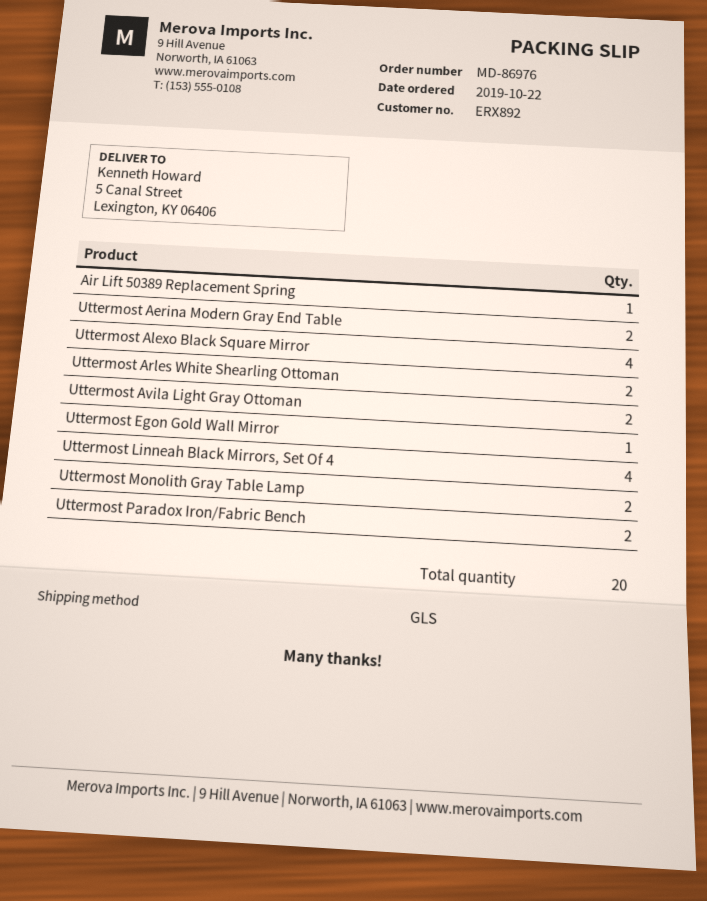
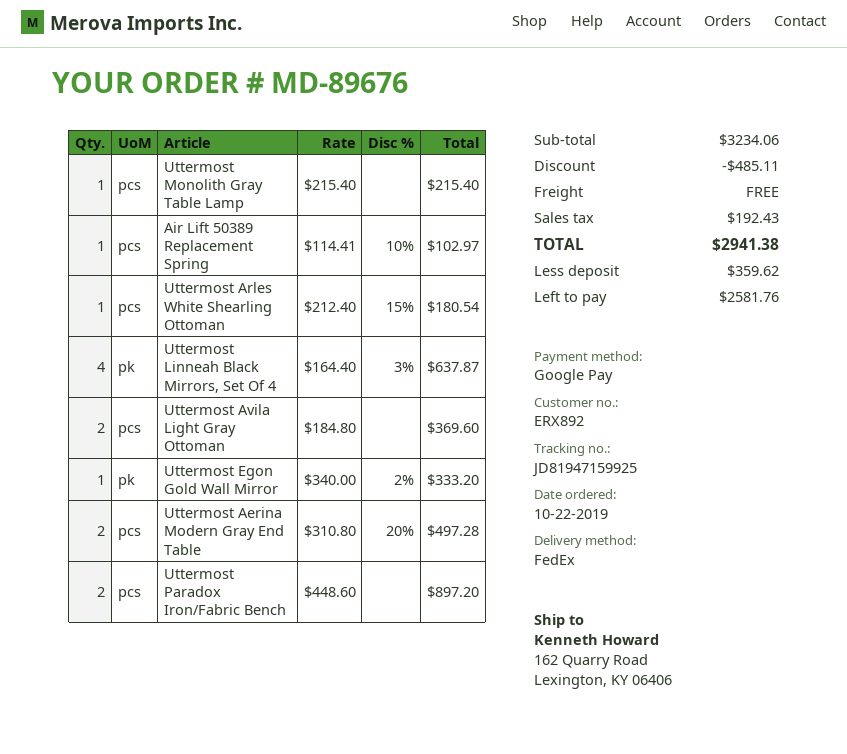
order number: MD-86976 -> MD-89676
shipping method: GLS -> FedEx
ship to: 5 Canal Street, Lexington, KY 06406 -> 162 Quarry Road, Lexington, KY 06406
Uttermost Alexo Black Square Mirror: 4 -> none
Uttermost Arles White Shearling Ottoman: 2 -> 1
Uttermost Monolith Gray Table Lamp: 2 -> 1

